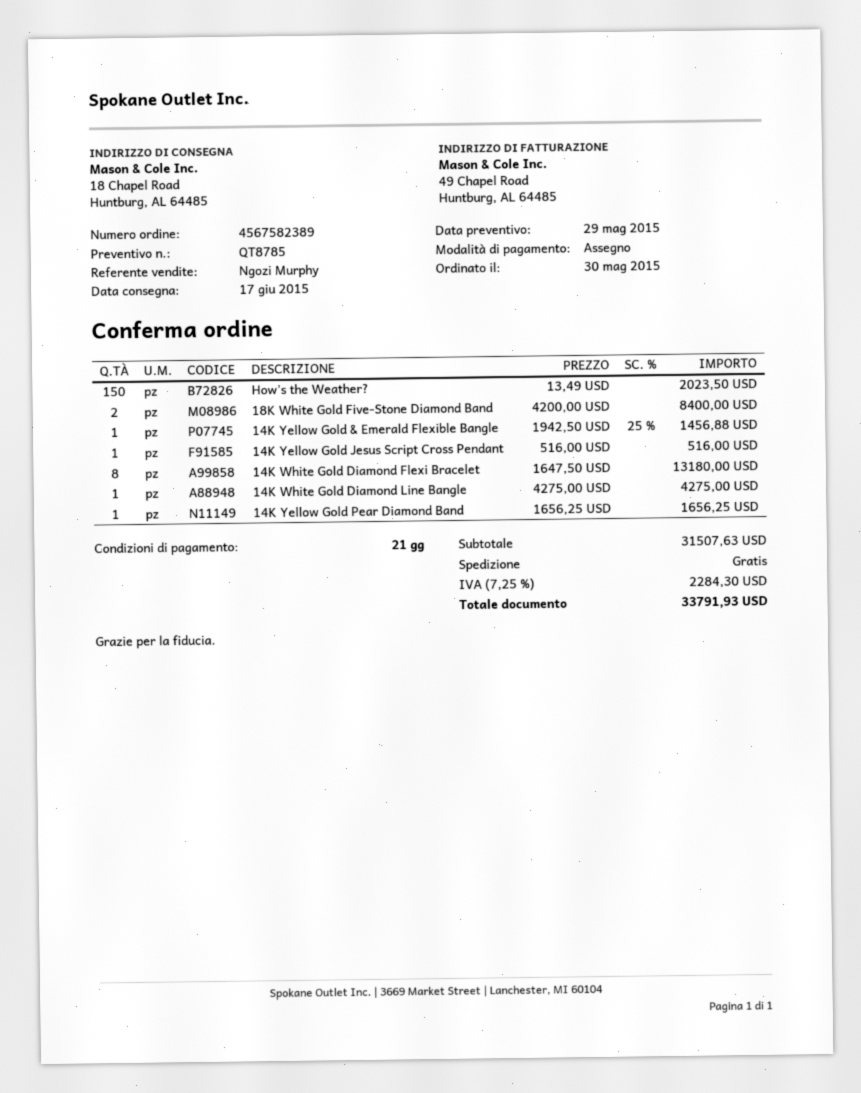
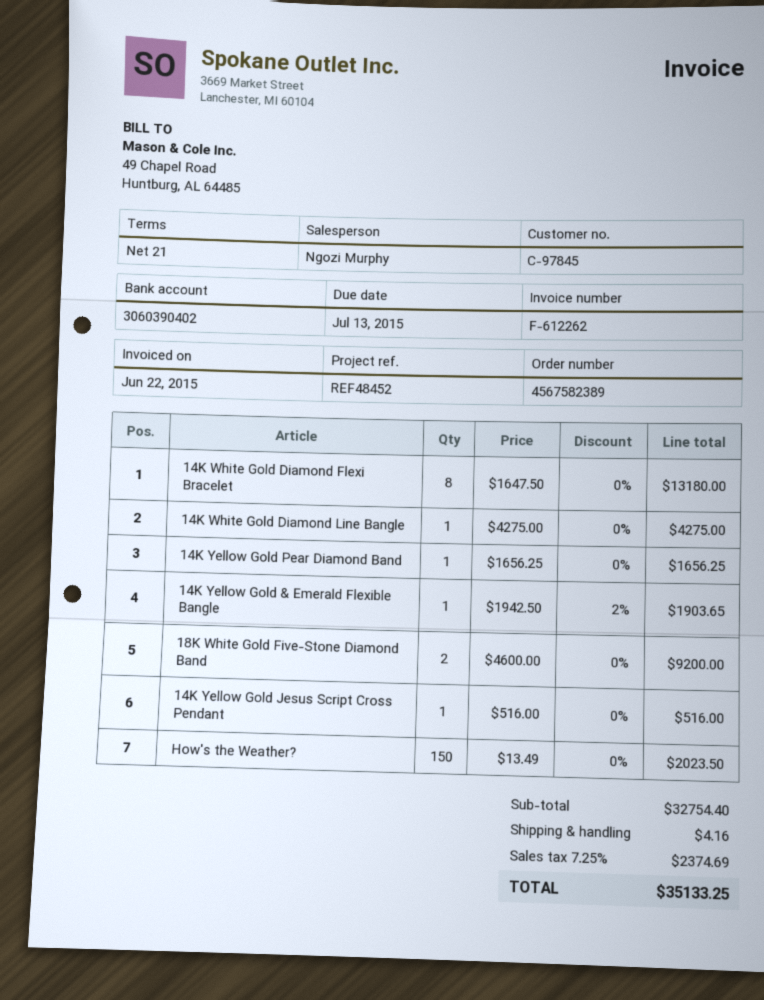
18K White Gold Five-Stone Diamond Band: 2 x 4200.00 = 8400.00 -> 2 x 4600.00 = 9200.00
14K Yellow Gold & Emerald Flexible Bangle: 1 x 1942.50 - 25% = 1456.88 -> 1 x 1942.50 - 2% = 1903.65
subtotal: 31507.63 -> 32754.40
shipping: 0.00 -> 4.16
tax: 7.25% = 2284.30 -> 7.25% = 2374.69
total: 33791.93 -> 35133.25

